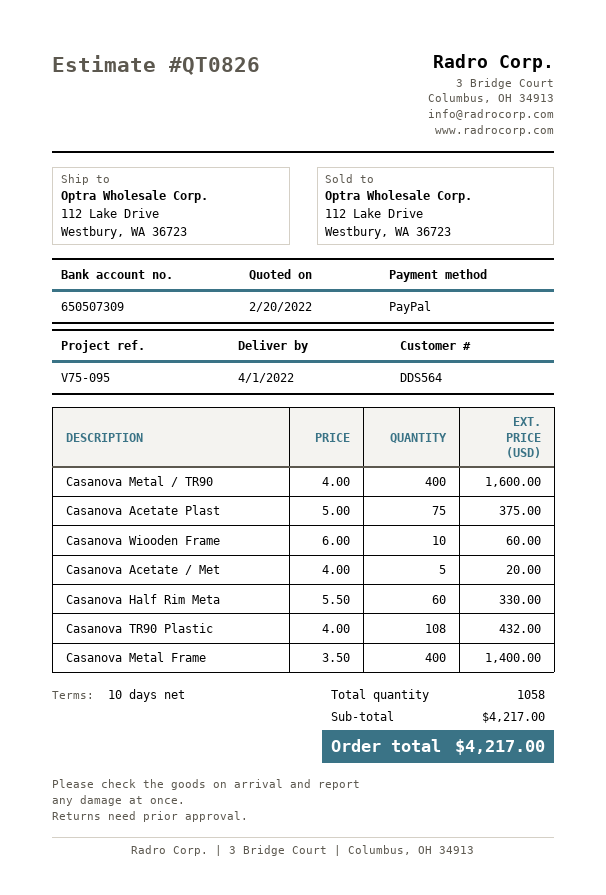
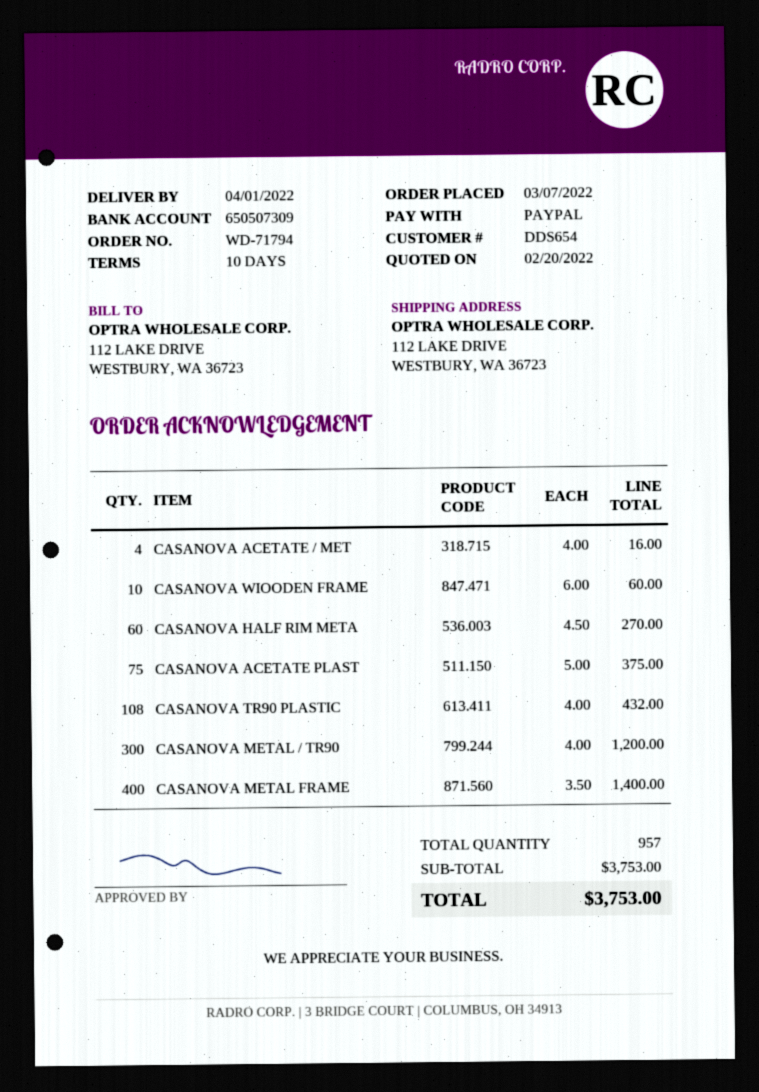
customer number: DDS564 -> DDS654
Casanova Metal / TR90: 400 x 4.00 = 1600.00 -> 300 x 4.00 = 1200.00
Casanova Acetate / Met: 5 x 4.00 = 20.00 -> 4 x 4.00 = 16.00
Casanova Half Rim Meta: 60 x 5.50 = 330.00 -> 60 x 4.50 = 270.00
total quantity: 1058 -> 957
subtotal: 4217.00 -> 3753.00
total: 4217.00 -> 3753.00

